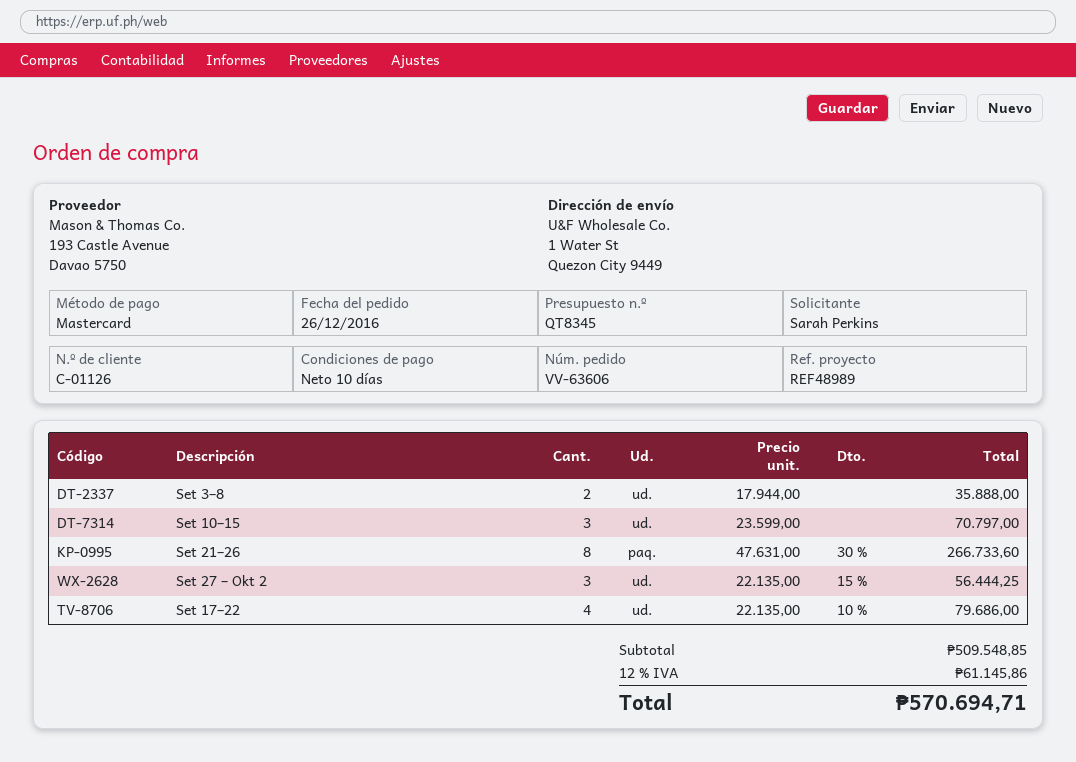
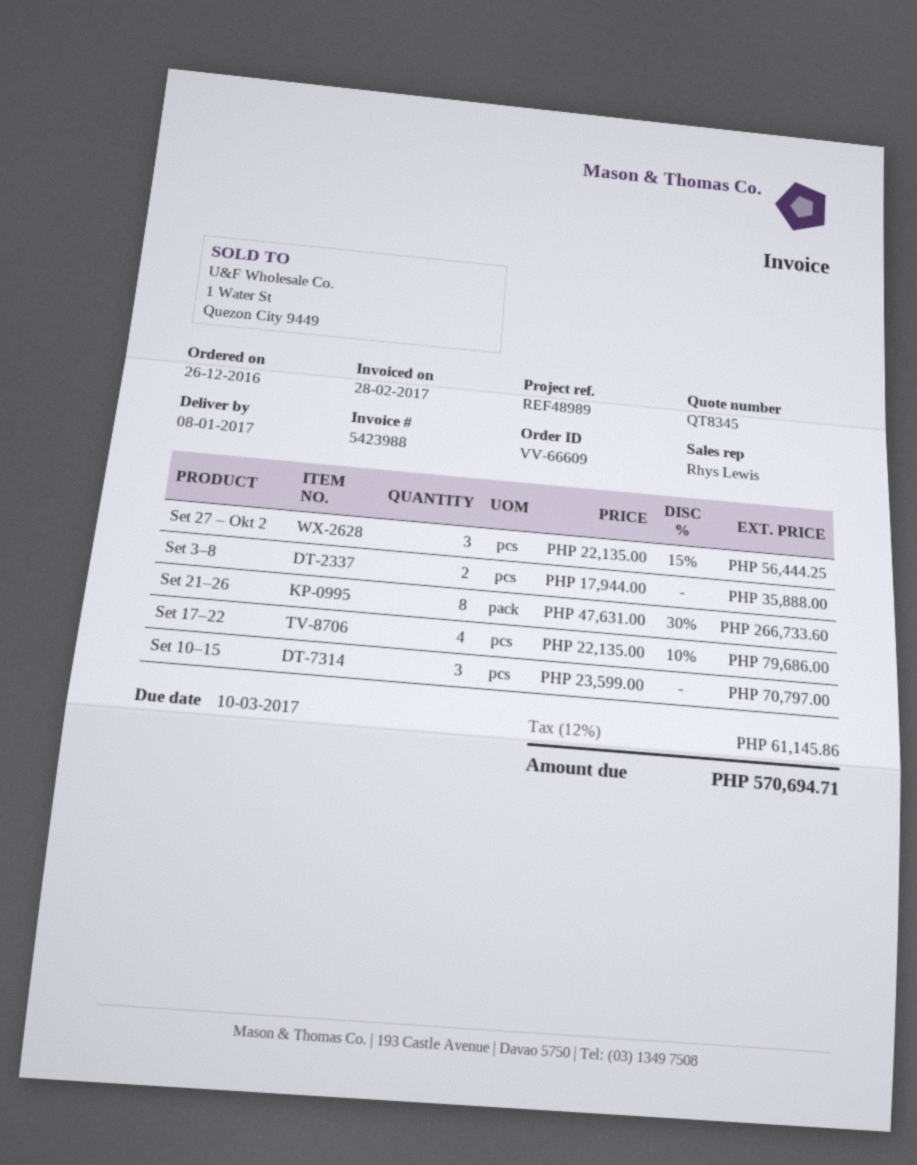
order number: VV-63606 -> VV-66609

